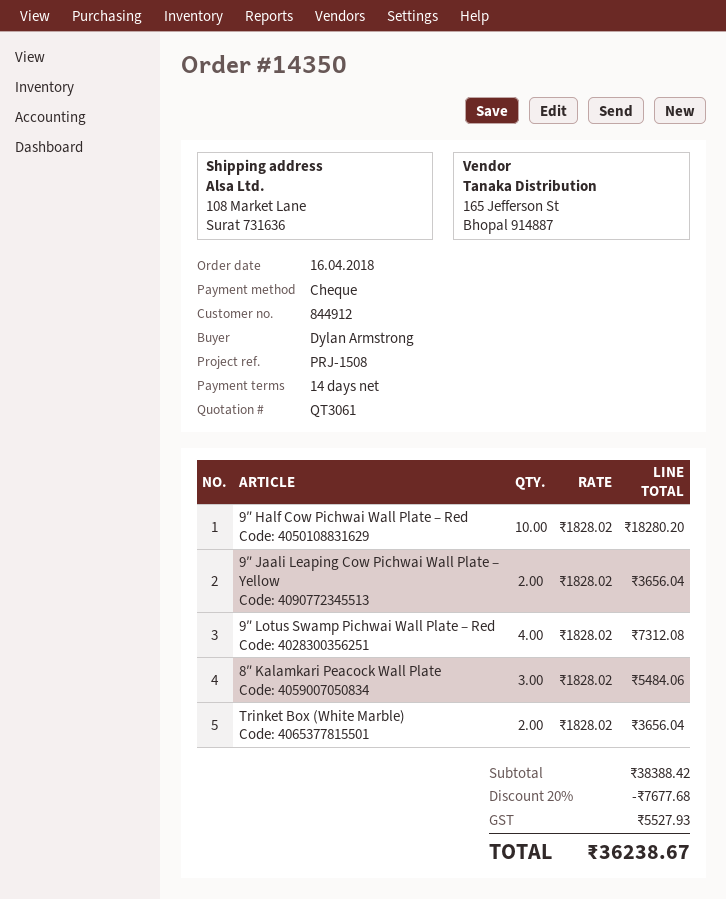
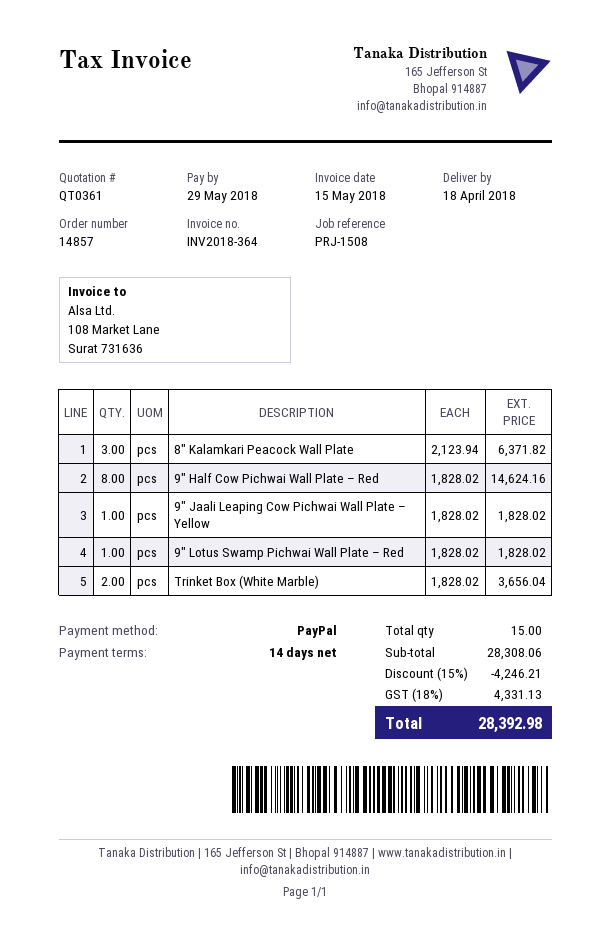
quote number: QT3061 -> QT0361
order number: 14350 -> 14857
payment method: cheque -> PayPal
9″ Half Cow Pichwai Wall Plate – Red: 10 x 1828.02 = 18280.20 -> 8 x 1828.02 = 14624.16
9″ Jaali Leaping Cow Pichwai Wall Plate – Yellow: 2 x 1828.02 = 3656.04 -> 1 x 1828.02 = 1828.02
9″ Lotus Swamp Pichwai Wall Plate – Red: 4 x 1828.02 = 7312.08 -> 1 x 1828.02 = 1828.02
8″ Kalamkari Peacock Wall Plate: 3 x 1828.02 = 5484.06 -> 3 x 2123.94 = 6371.82
subtotal: 38388.42 -> 28308.06
discount: 20% = 7677.68 -> 15% = 4246.21
tax: 5527.93 -> 4331.13
total: 36238.67 -> 28392.98

